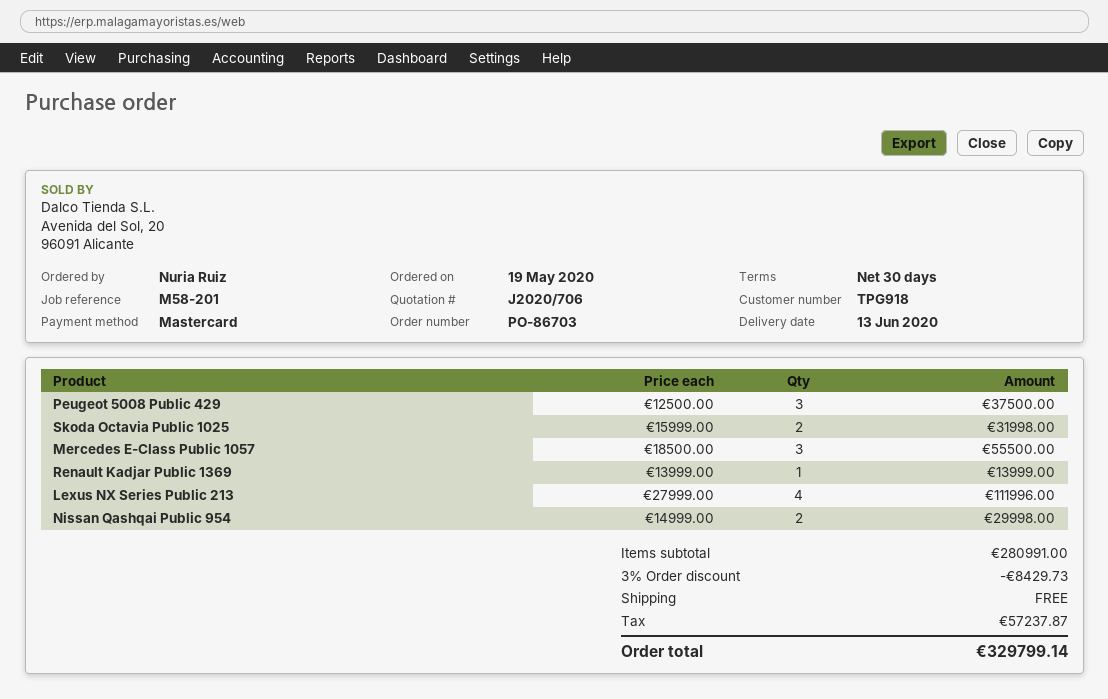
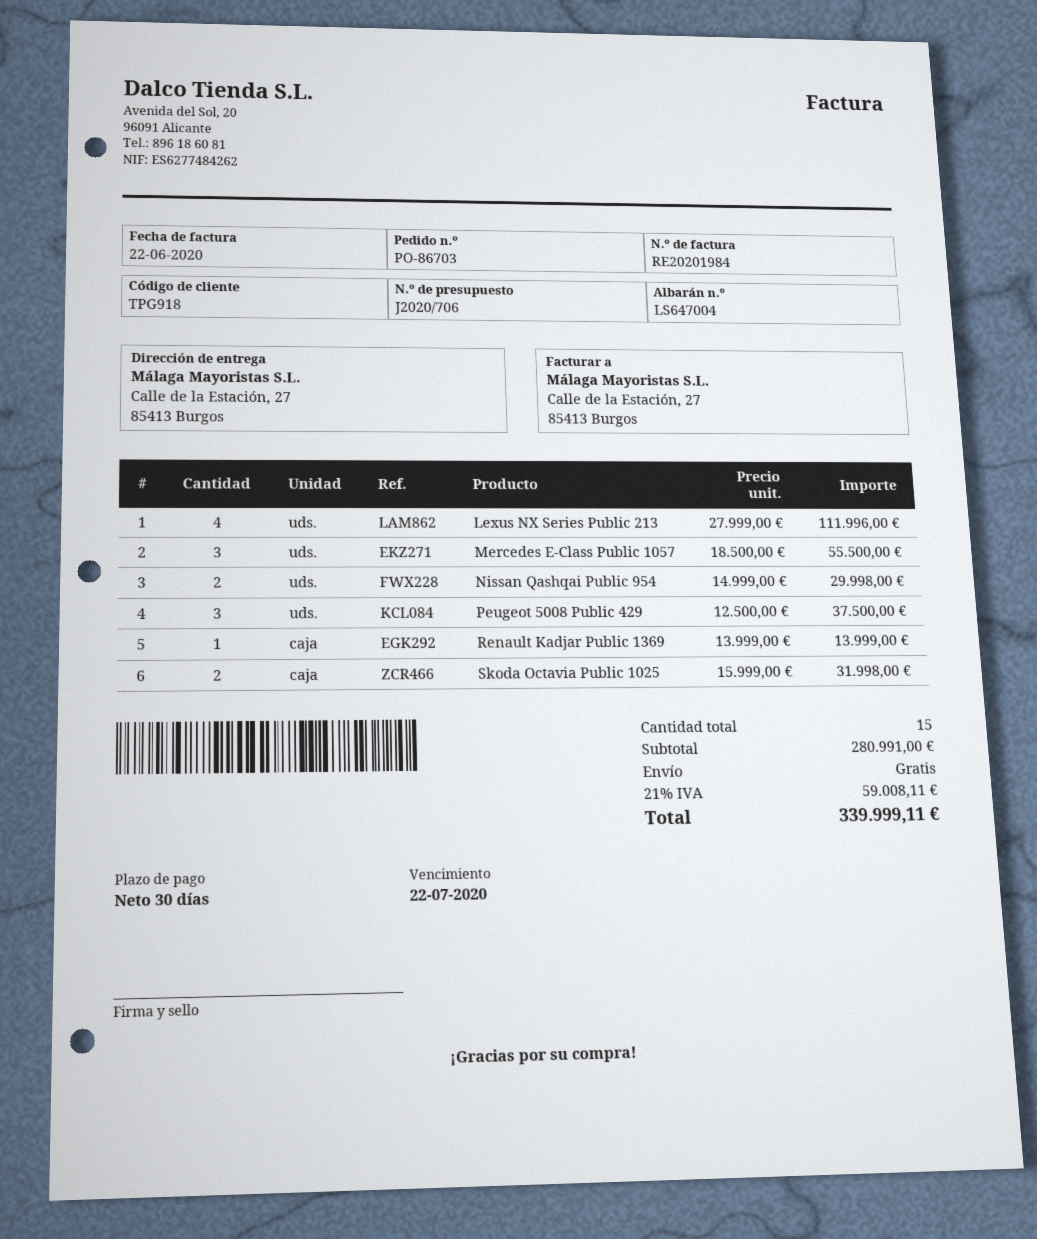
discount: 3% = 8429.73 -> none
tax: 57237.87 -> 59008.11
total: 329799.14 -> 339999.11

